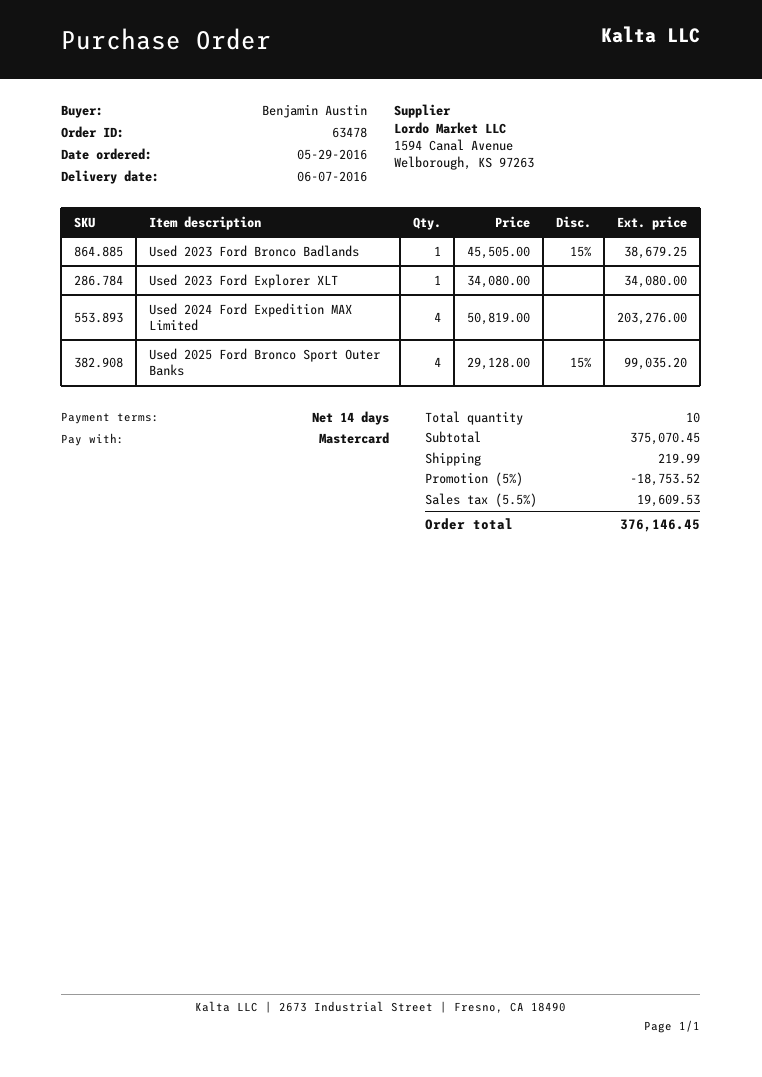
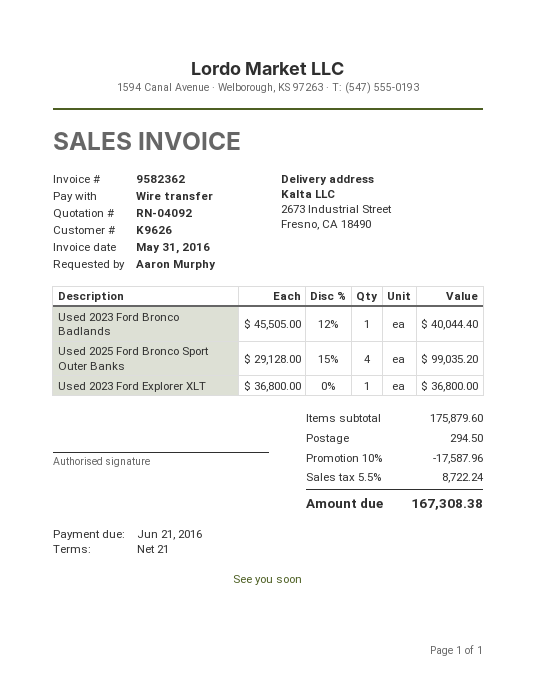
payment terms: 14 days -> 21 days
ordered by: Benjamin Austin -> Aaron Murphy
payment method: Mastercard -> bank transfer
Used 2023 Ford Bronco Badlands: 1 x 45505.00 - 15% = 38679.25 -> 1 x 45505.00 - 12% = 40044.40
Used 2023 Ford Explorer XLT: 1 x 34080.00 = 34080.00 -> 1 x 36800.00 = 36800.00
Used 2024 Ford Expedition MAX Limited: 4 x 50819.00 = 203276.00 -> none
subtotal: 375070.45 -> 175879.60
discount: 5% = 18753.52 -> 10% = 17587.96
shipping: 219.99 -> 294.50
tax: 5.5% = 19609.53 -> 5.5% = 8722.24
total: 376146.45 -> 167308.38

